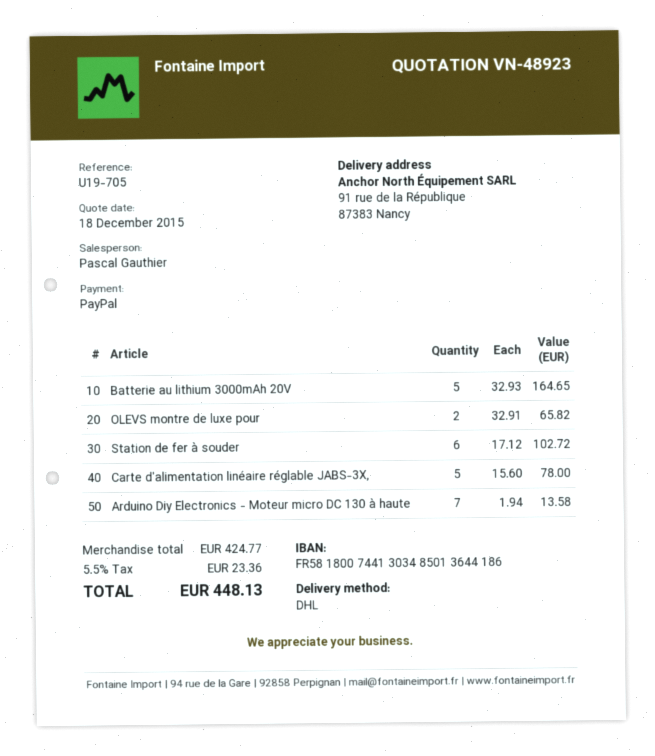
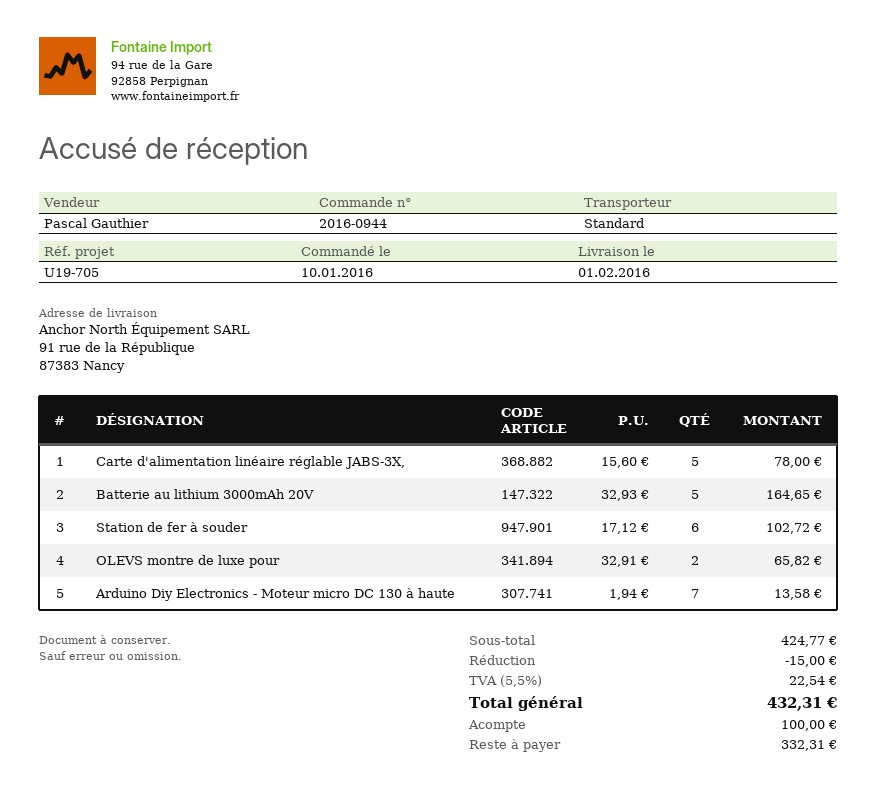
shipping method: DHL -> standard
discount: none -> 15.00
tax: 5.5% = 23.36 -> 5.5% = 22.54
total: 448.13 -> 432.31

